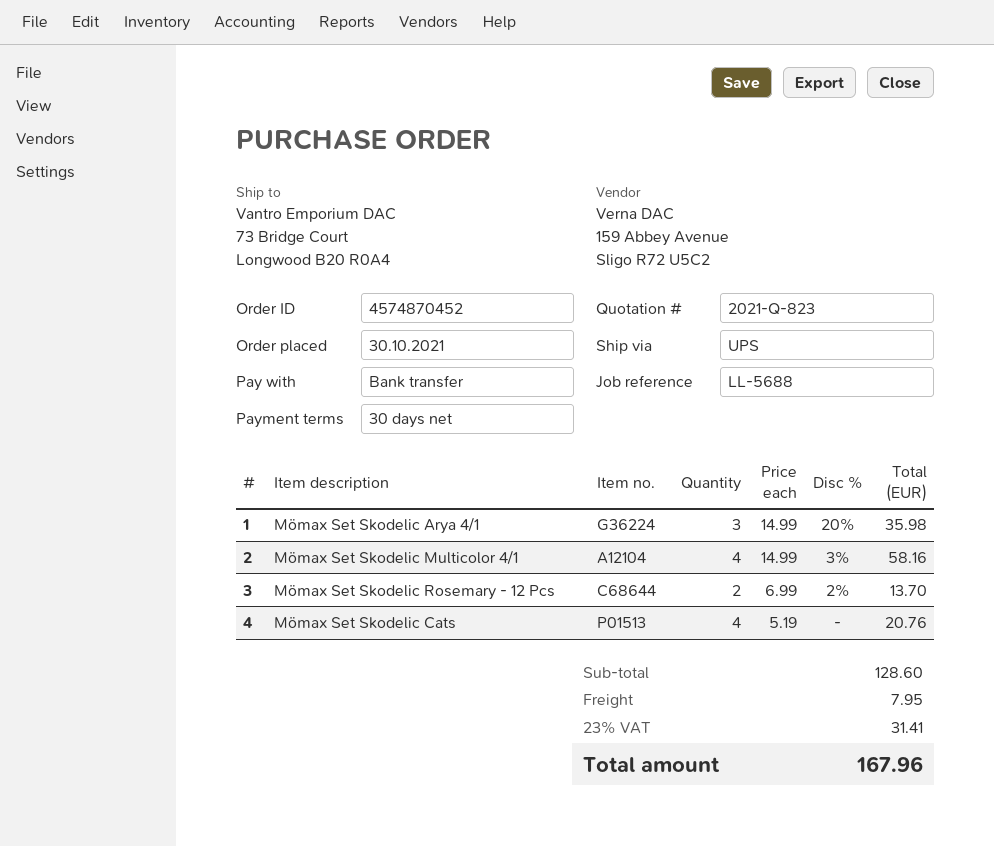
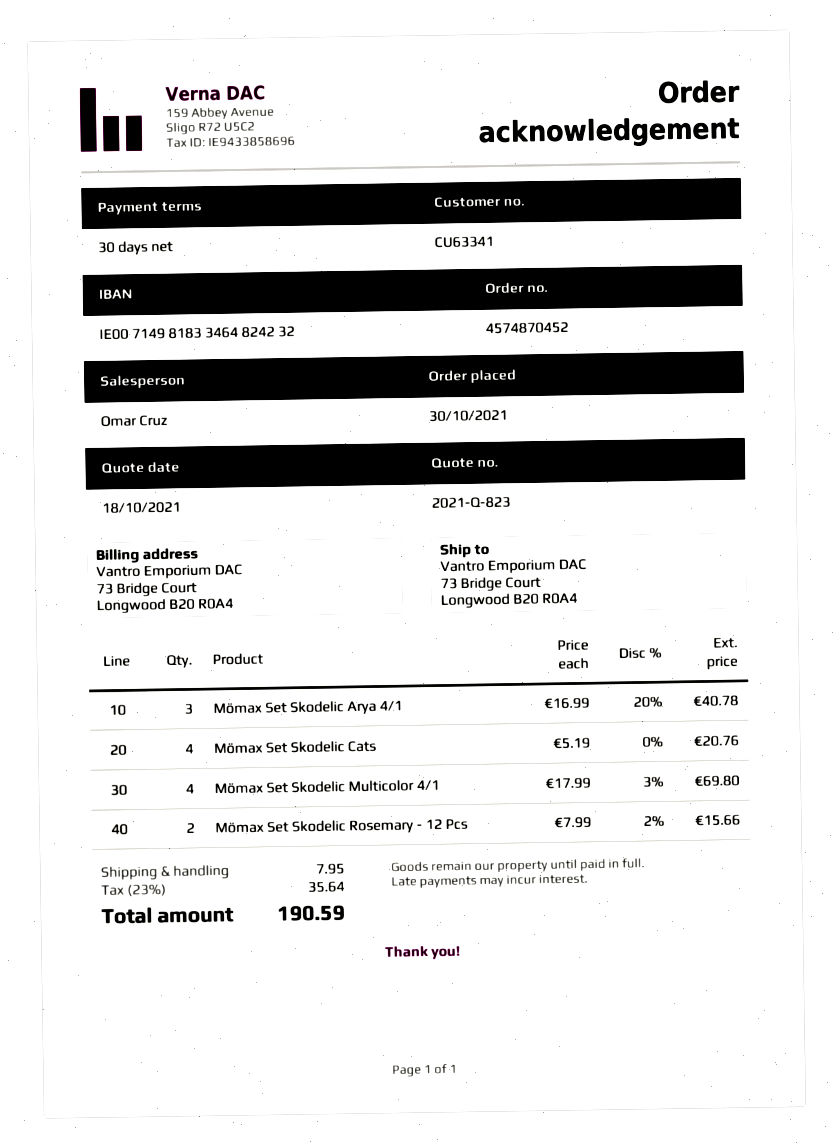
Mömax Set Skodelic Arya 4/1: 3 x 14.99 - 20% = 35.98 -> 3 x 16.99 - 20% = 40.78
Mömax Set Skodelic Multicolor 4/1: 4 x 14.99 - 3% = 58.16 -> 4 x 17.99 - 3% = 69.80
Mömax Set Skodelic Rosemary - 12 Pcs: 2 x 6.99 - 2% = 13.70 -> 2 x 7.99 - 2% = 15.66
tax: 23% = 31.41 -> 23% = 35.64
total: 167.96 -> 190.59

